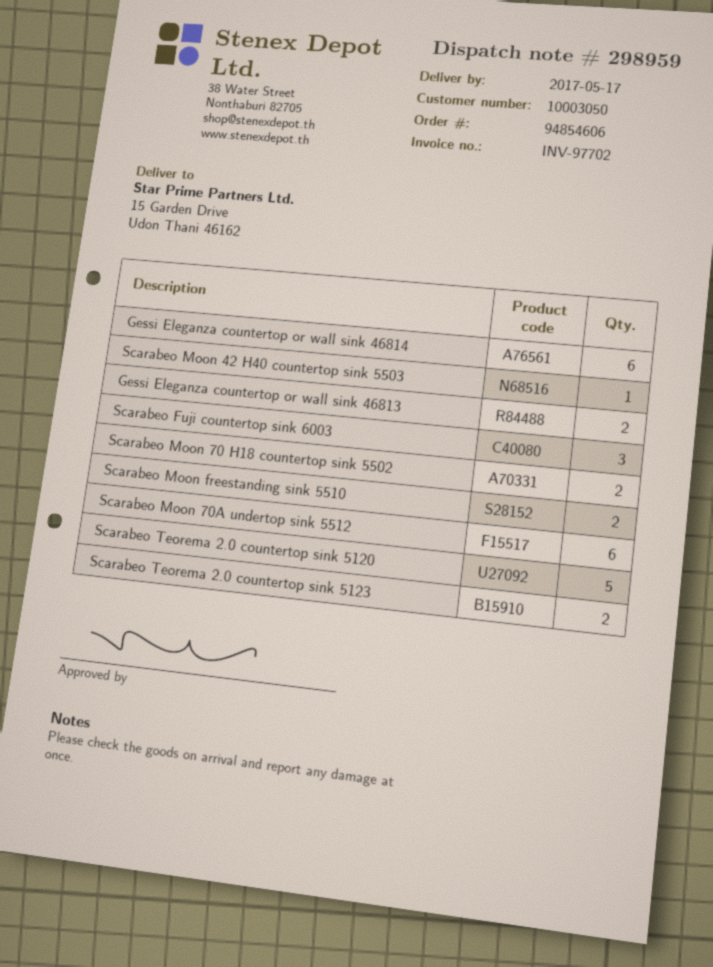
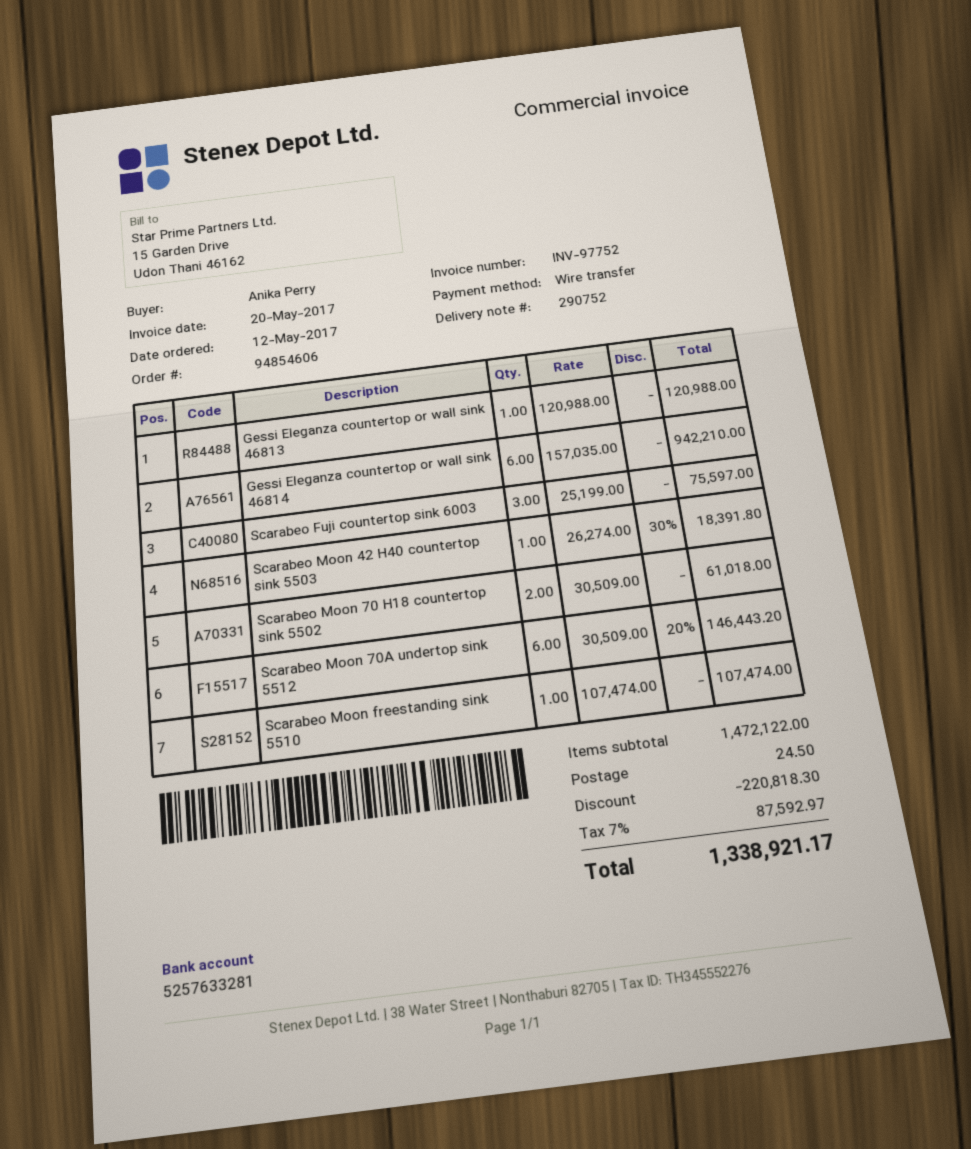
delivery note number: 298959 -> 290752
invoice number: INV-97702 -> INV-97752
Gessi Eleganza countertop or wall sink 46813: 2 -> 1
Scarabeo Moon freestanding sink 5510: 2 -> 1
Scarabeo Teorema 2.0 countertop sink 5120: 5 -> none
Scarabeo Teorema 2.0 countertop sink 5123: 2 -> none

